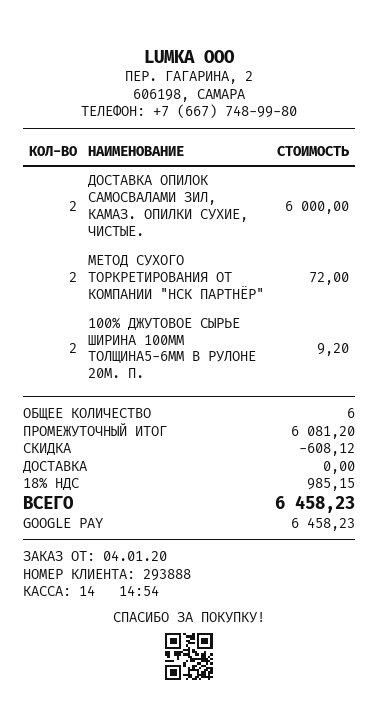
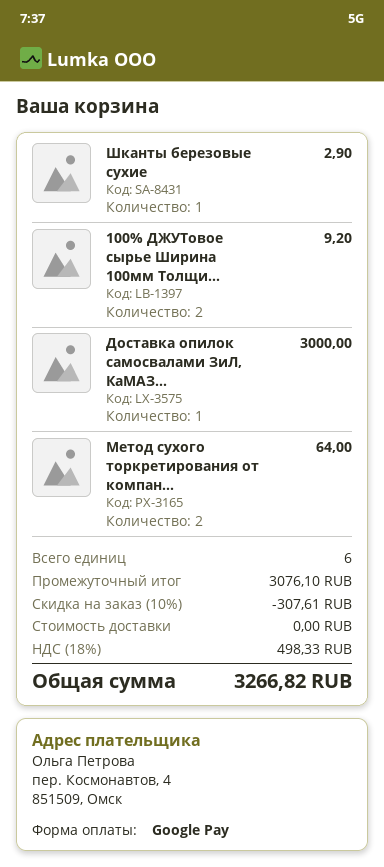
ДОСТАВКА ОПИЛОК САМОСВАЛАМИ ЗИЛ, КАМАЗ. ОПИЛКИ СУХИЕ, ЧИСТЫЕ.: 2 for 6000.00 -> 1 for 3000.00
МЕТОД СУХОГО ТОРКРЕТИРОВАНИЯ ОТ КОМПАНИИ "НСК ПАРТНЁР": 2 for 72.00 -> 2 for 64.00
Шканты березовые сухие: none -> 1 for 2.90
subtotal: 6081.20 -> 3076.10
discount: 608.12 -> 307.61
tax: 18% = 985.15 -> 18% = 498.33
total: 6458.23 -> 3266.82

